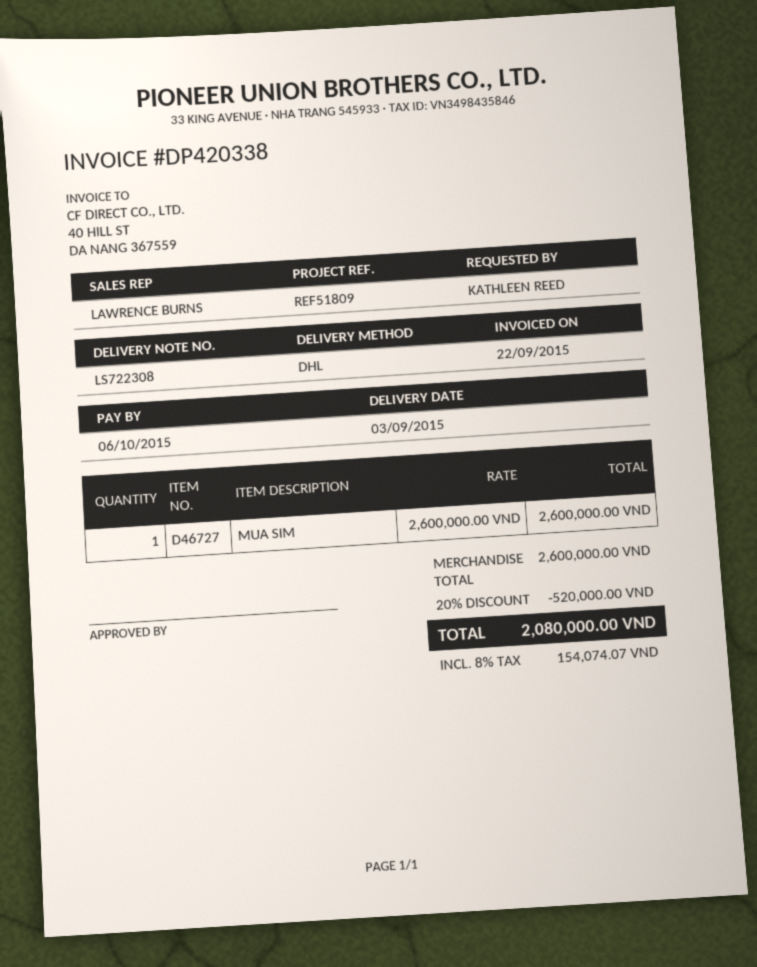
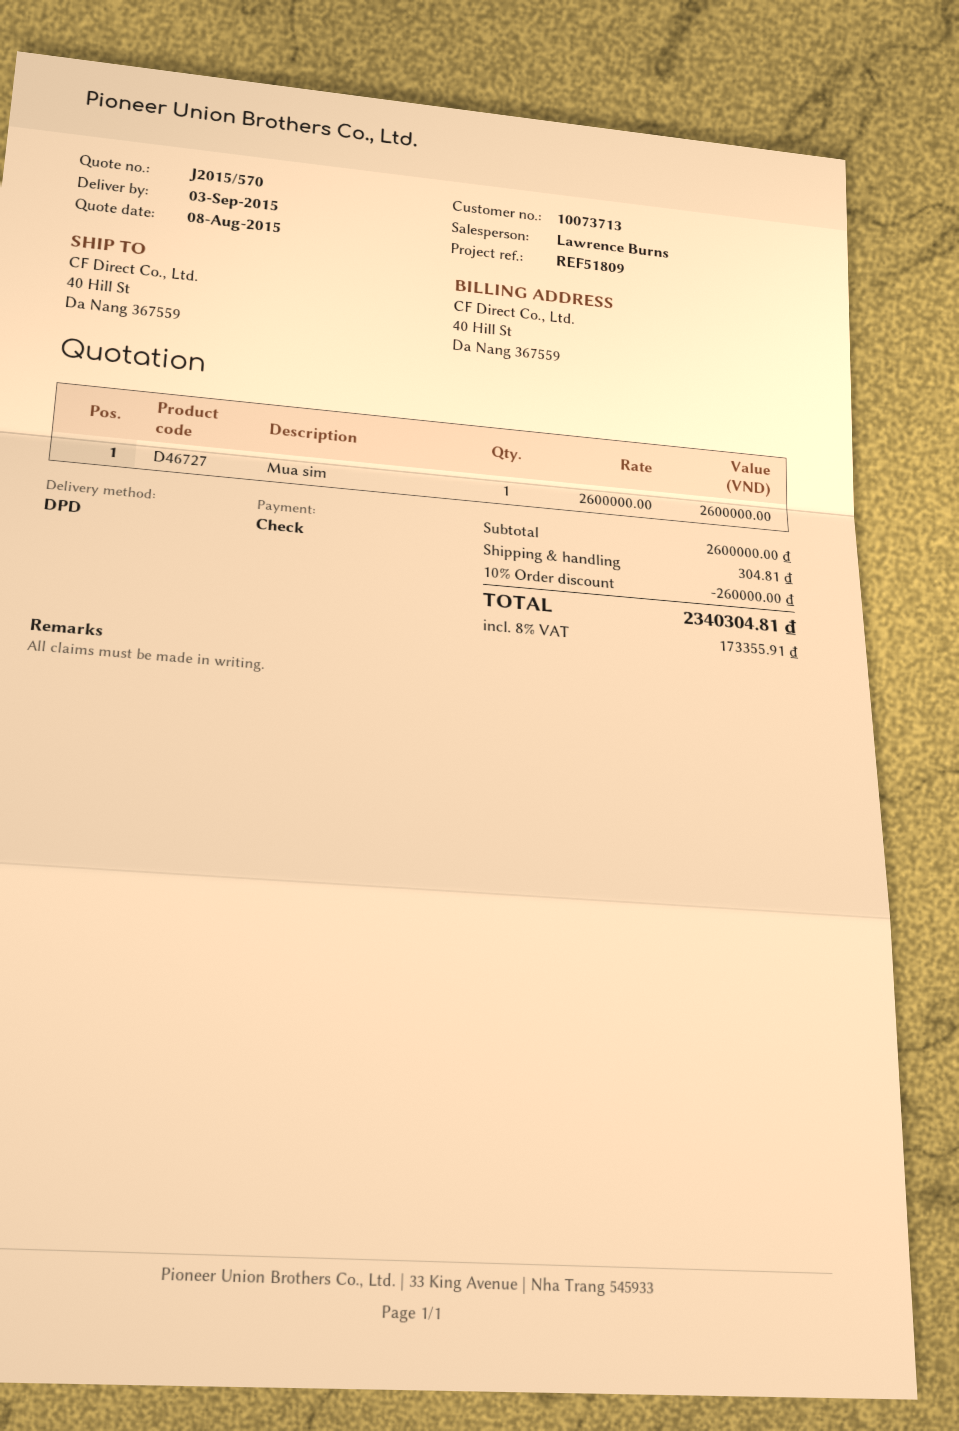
shipping method: DHL -> DPD
discount: 20% = 520000.00 -> 10% = 260000.00
shipping: none -> 304.81
tax: 8% = 154074.07 -> 8% = 173355.91
total: 2080000.00 -> 2340304.81

